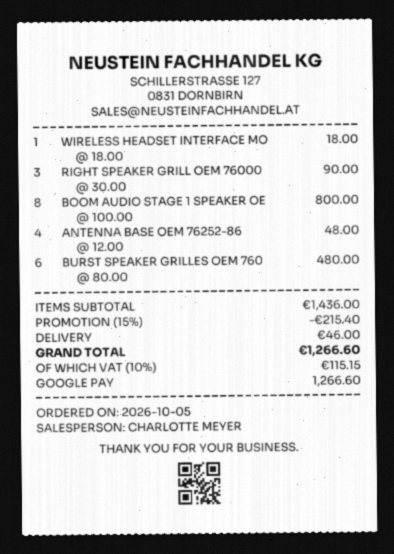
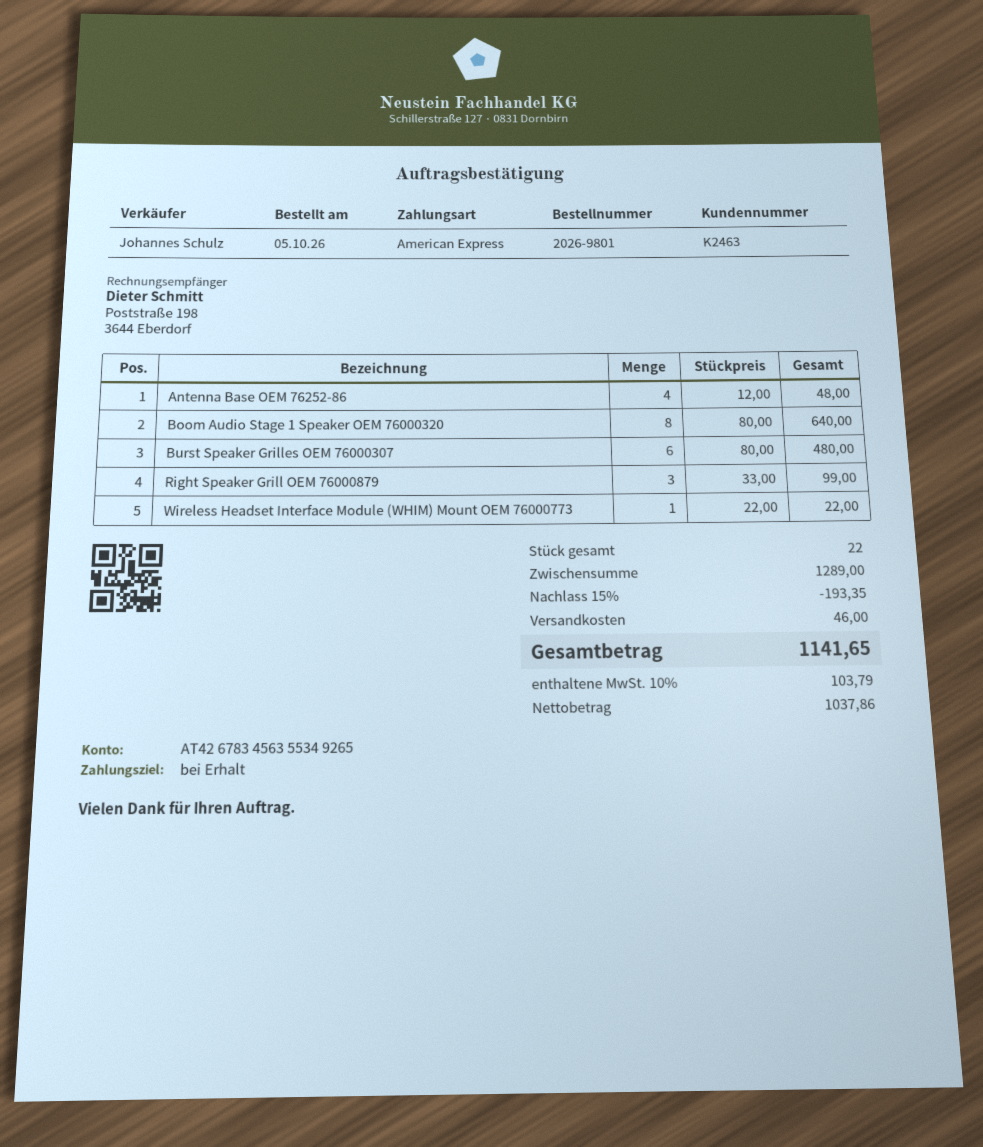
sales rep: CHARLOTTE MEYER -> Johannes Schulz
payment method: Google Pay -> American Express
WIRELESS HEADSET INTERFACE MO: 1 x 18.00 = 18.00 -> 1 x 22.00 = 22.00
RIGHT SPEAKER GRILL OEM 76000: 3 x 30.00 = 90.00 -> 3 x 33.00 = 99.00
BOOM AUDIO STAGE 1 SPEAKER OE: 8 x 100.00 = 800.00 -> 8 x 80.00 = 640.00
subtotal: 1436.00 -> 1289.00
discount: 15% = 215.40 -> 15% = 193.35
tax: 10% = 115.15 -> 10% = 103.79
total: 1266.60 -> 1141.65

